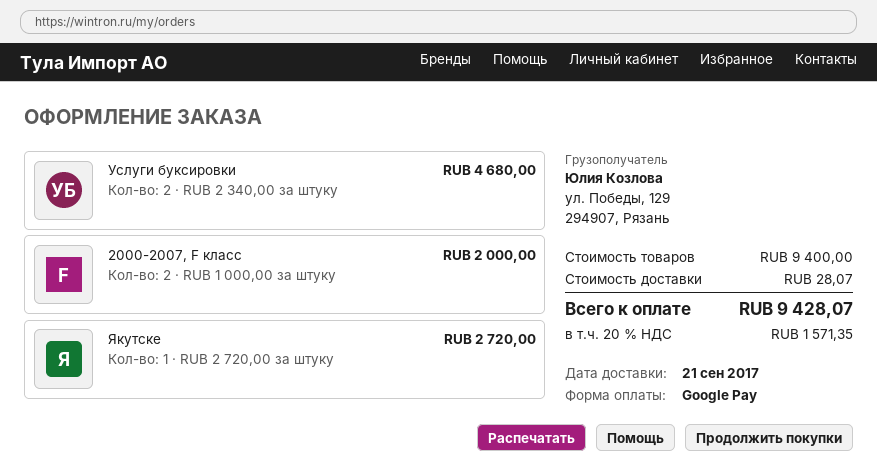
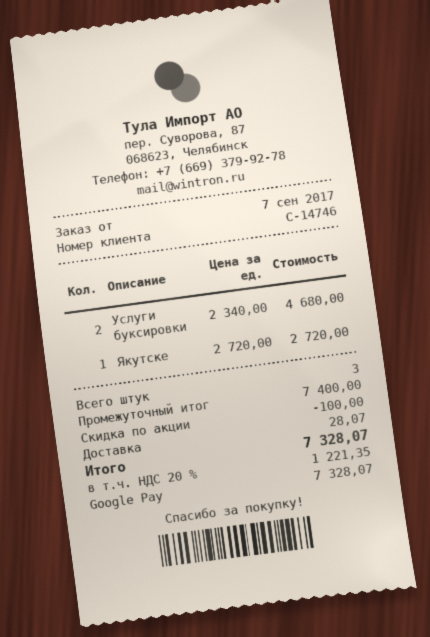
2000-2007, F класс: 2 x 1000.00 = 2000.00 -> none
subtotal: 9400.00 -> 7400.00
discount: none -> 100.00
tax: 20% = 1571.35 -> 20% = 1221.35
total: 9428.07 -> 7328.07

